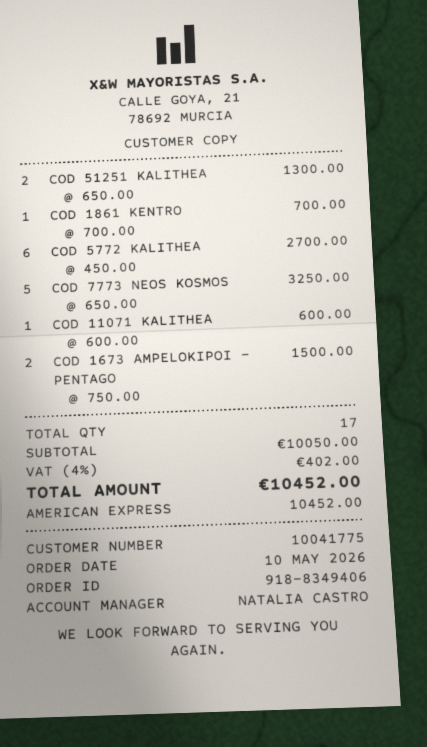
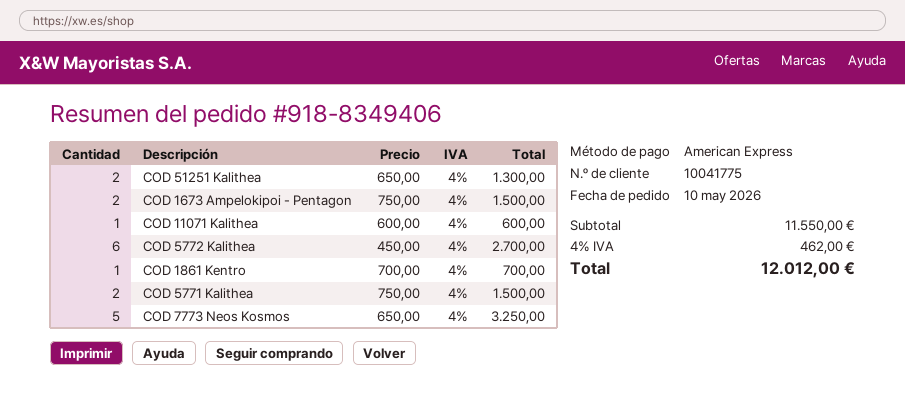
COD 5771 Kalithea: none -> 2 x 750.00 = 1500.00
subtotal: 10050.00 -> 11550.00
tax: 4% = 402.00 -> 4% = 462.00
total: 10452.00 -> 12012.00

